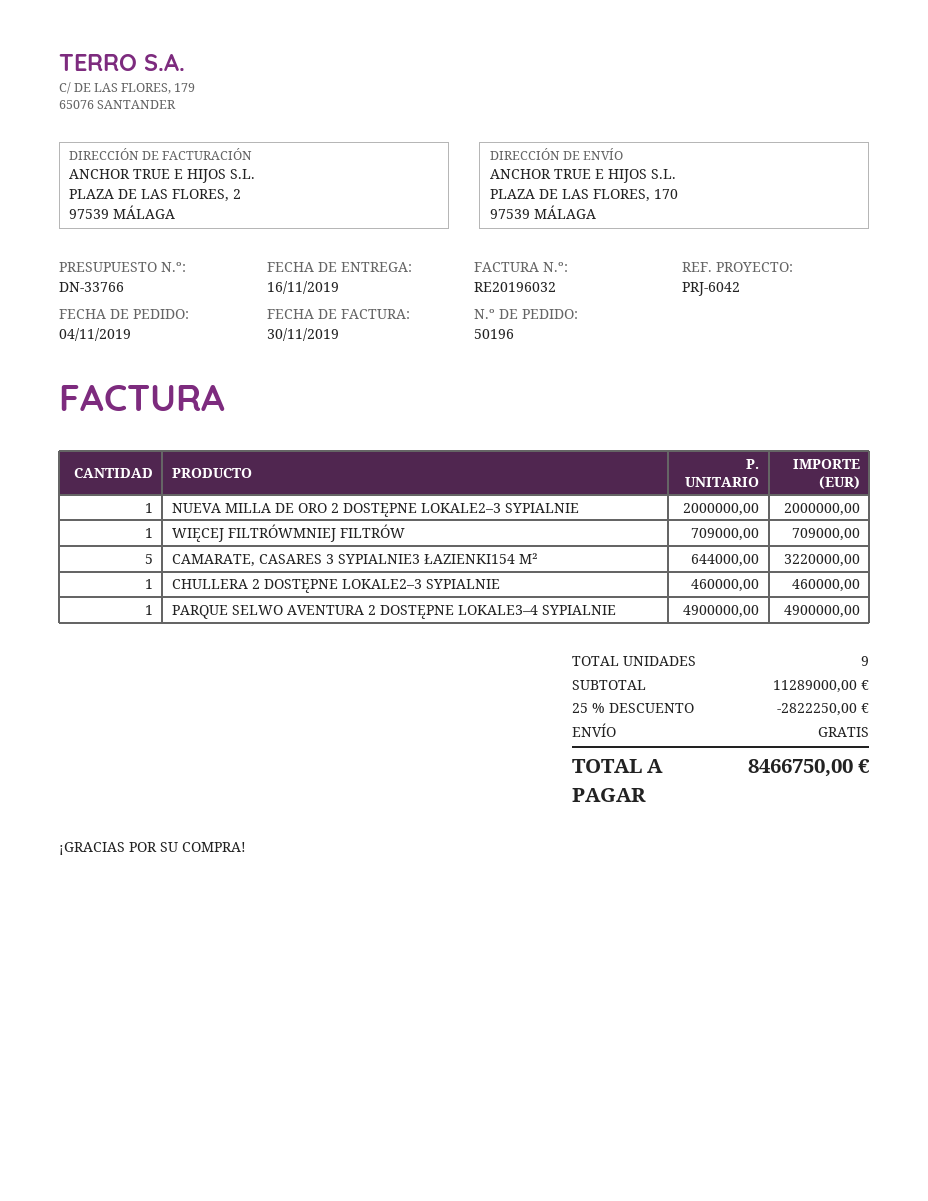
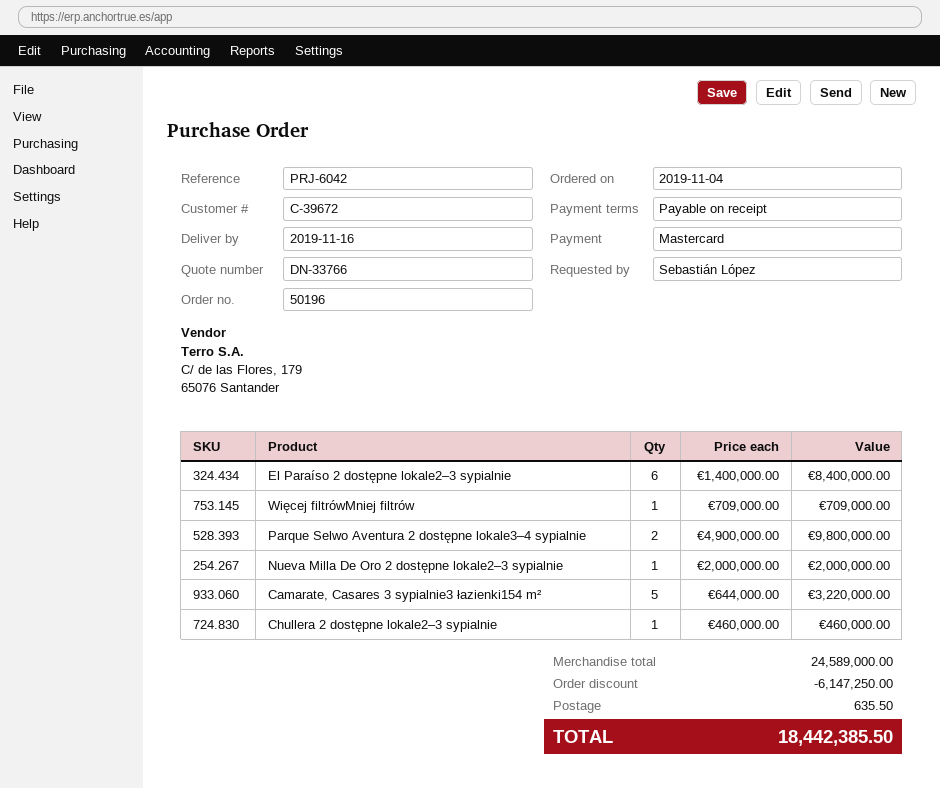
PARQUE SELWO AVENTURA 2 DOSTĘPNE LOKALE3–4 SYPIALNIE: 1 x 4900000.00 = 4900000.00 -> 2 x 4900000.00 = 9800000.00
El Paraíso 2 dostępne lokale2–3 sypialnie: none -> 6 x 1400000.00 = 8400000.00
subtotal: 11289000.00 -> 24589000.00
discount: 2822250.00 -> 6147250.00
shipping: 0.00 -> 635.50
total: 8466750.00 -> 18442385.50

